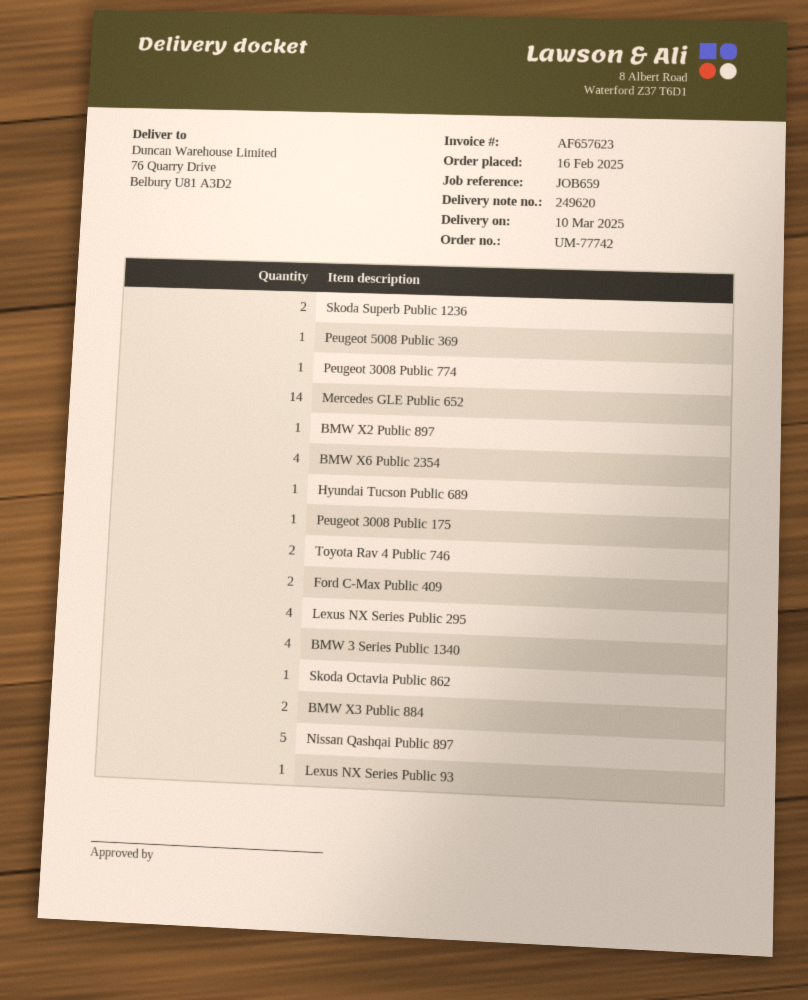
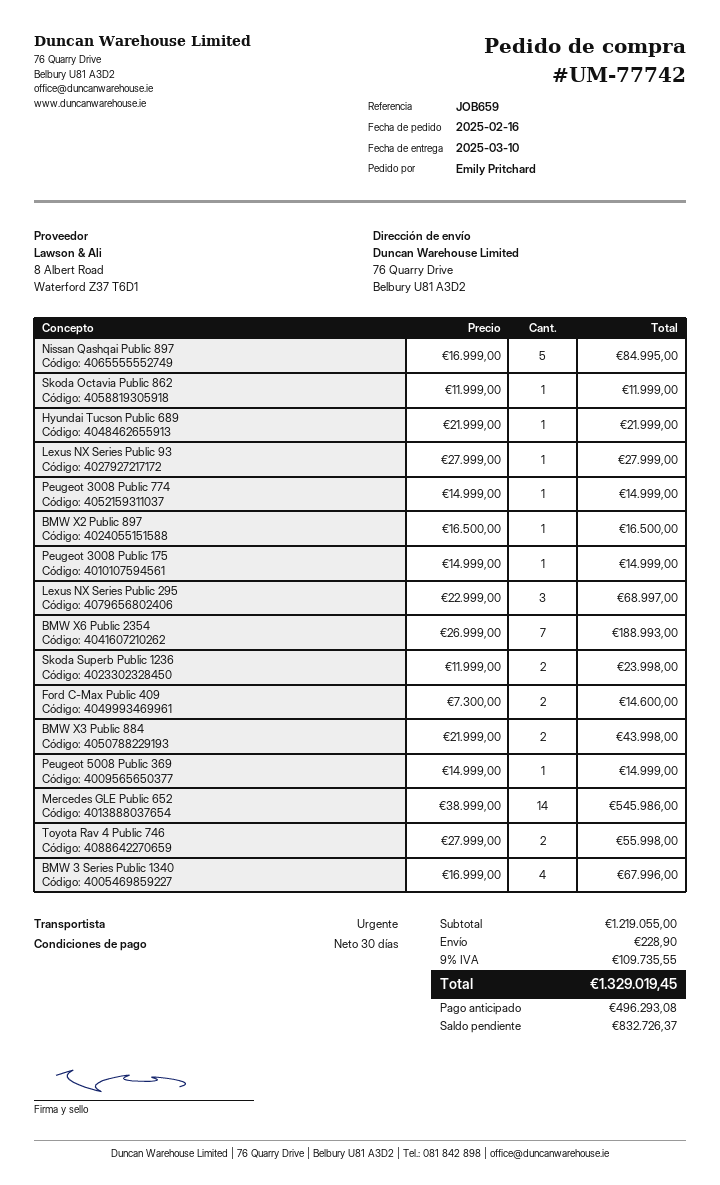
BMW X6 Public 2354: 4 -> 7
Lexus NX Series Public 295: 4 -> 3

